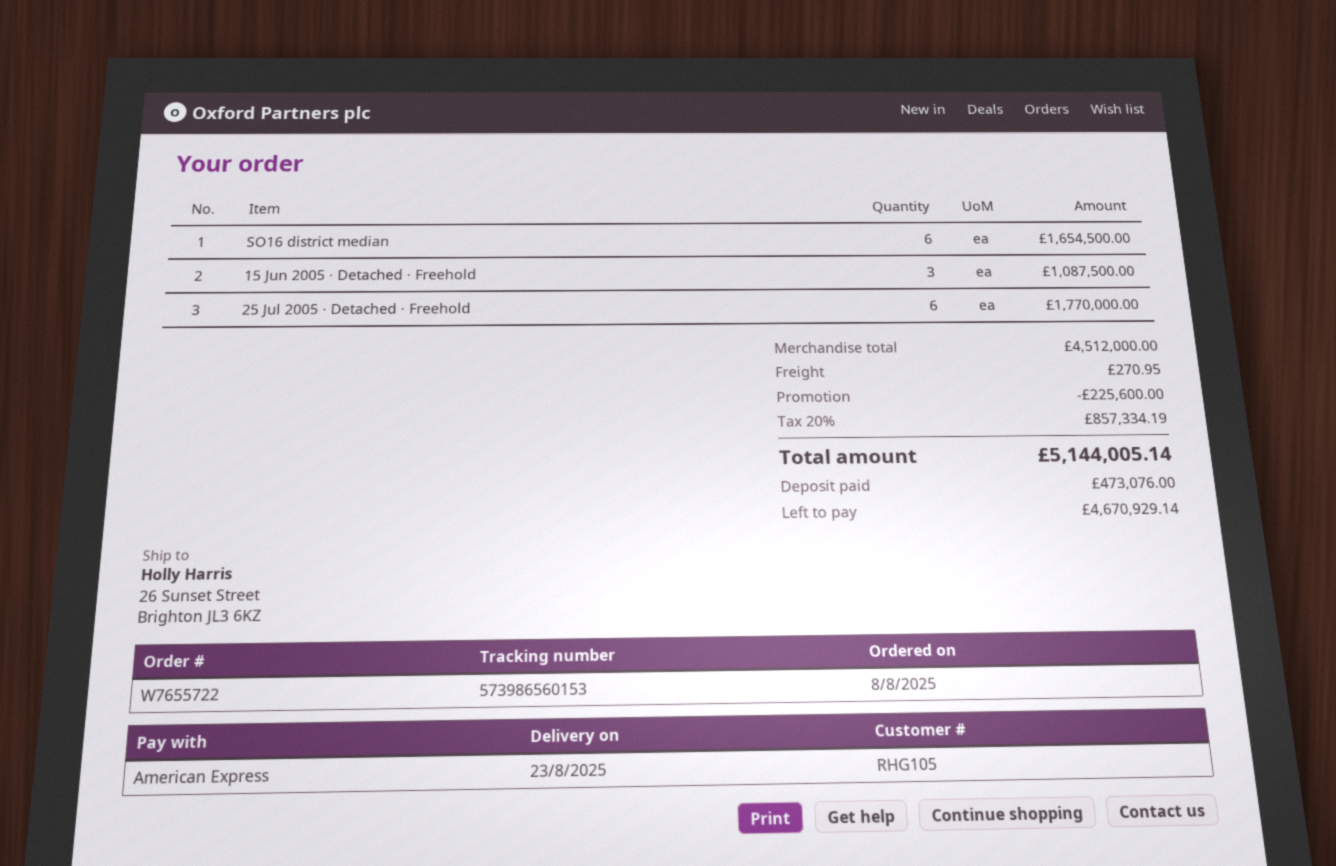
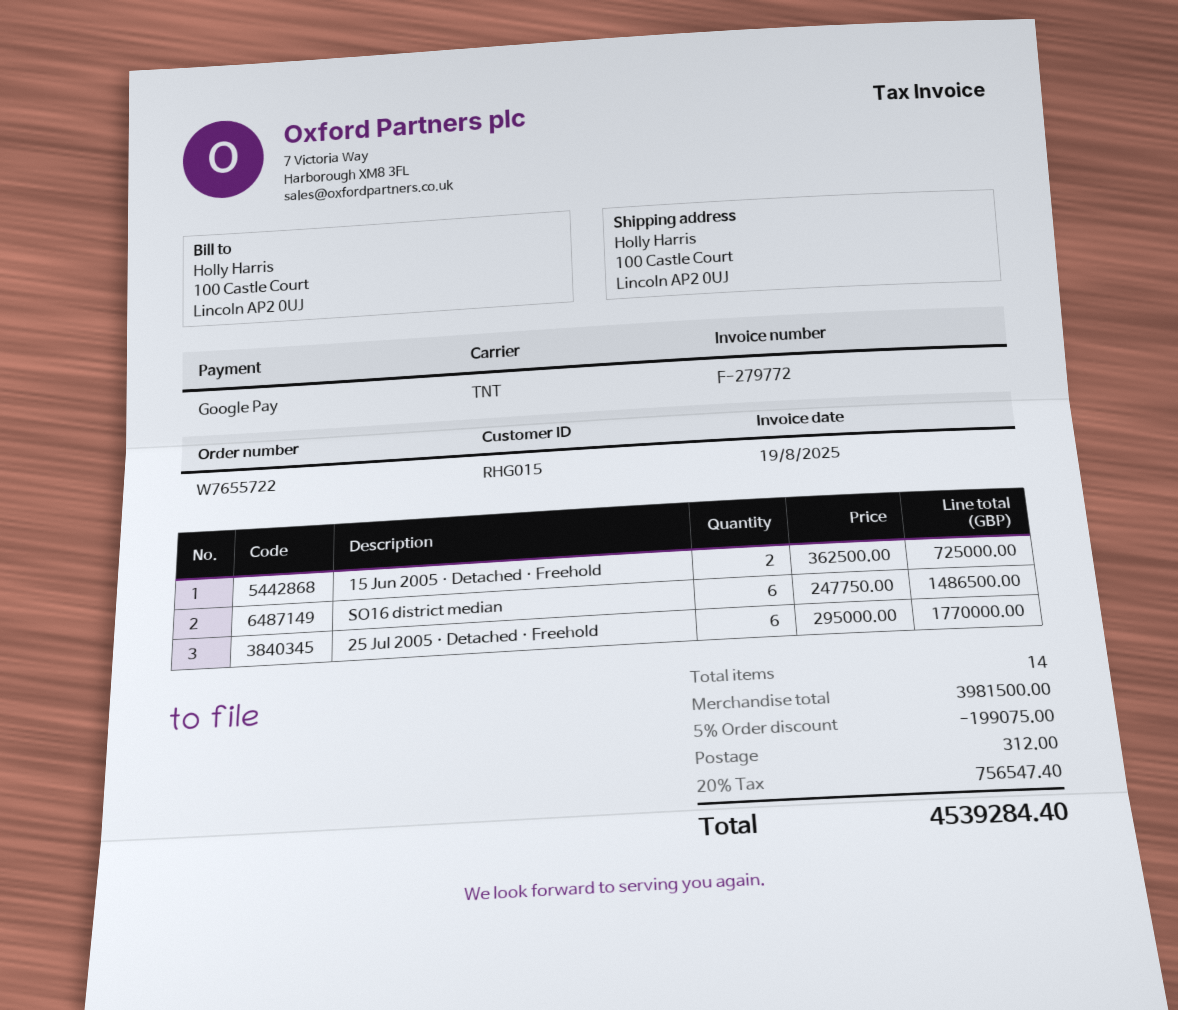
customer number: RHG105 -> RHG015
payment method: American Express -> Google Pay
ship to: 26 Sunset Street, Brighton JL3 6KZ -> 100 Castle Court, Lincoln AP2 0UJ
SO16 district median: 6 for 1654500.00 -> 6 for 1486500.00
15 Jun 2005 · Detached · Freehold: 3 for 1087500.00 -> 2 for 725000.00
subtotal: 4512000.00 -> 3981500.00
discount: 225600.00 -> 199075.00
shipping: 270.95 -> 312.00
tax: 20% = 857334.19 -> 20% = 756547.40
total: 5144005.14 -> 4539284.40

